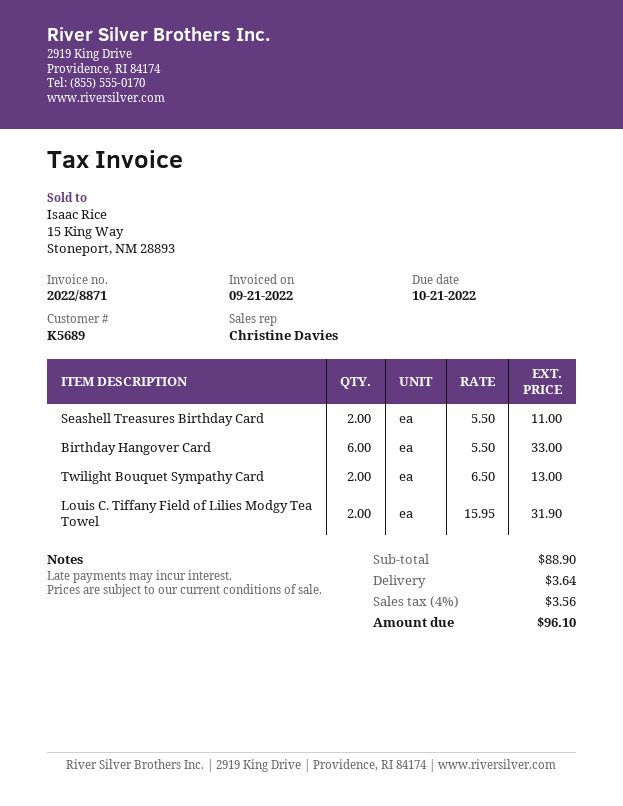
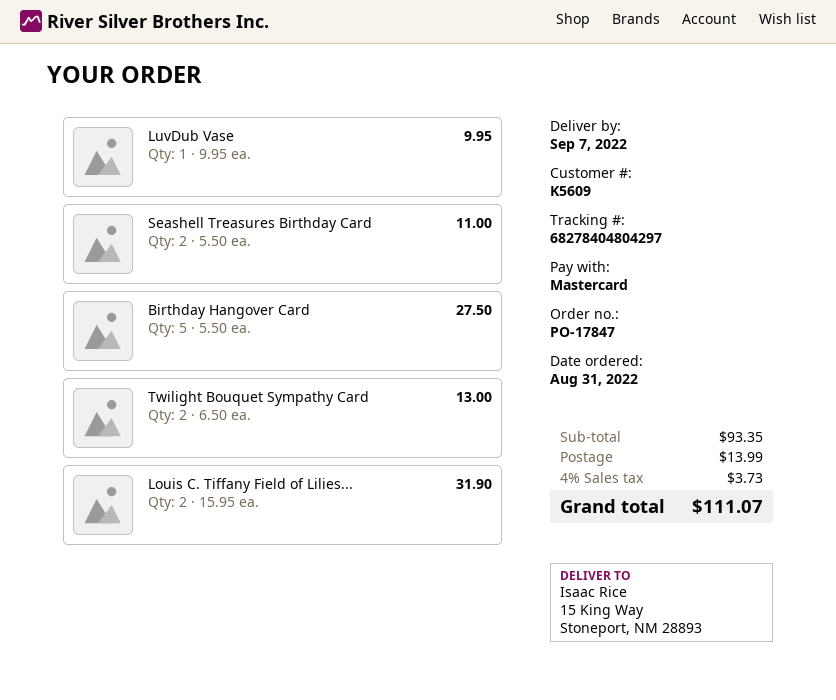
customer number: K5689 -> K5609
Birthday Hangover Card: 6 x 5.50 = 33.00 -> 5 x 5.50 = 27.50
LuvDub Vase: none -> 1 x 9.95 = 9.95
subtotal: 88.90 -> 93.35
shipping: 3.64 -> 13.99
tax: 4% = 3.56 -> 4% = 3.73
total: 96.10 -> 111.07

